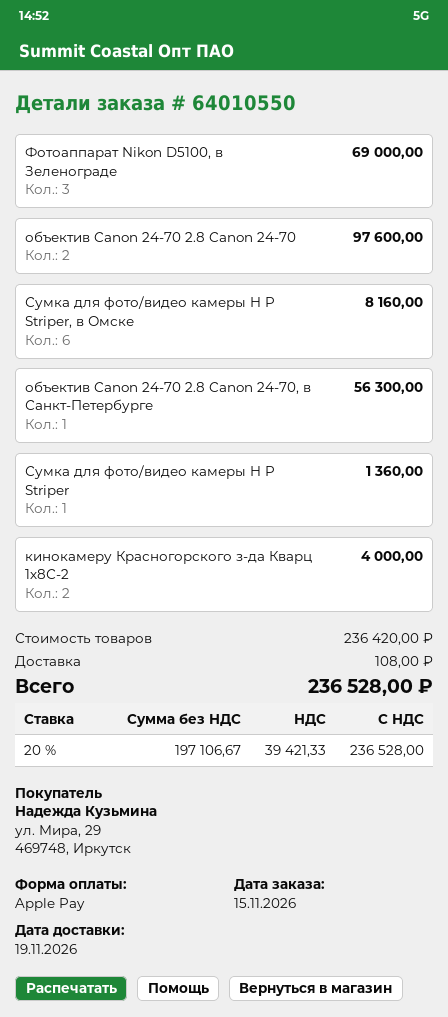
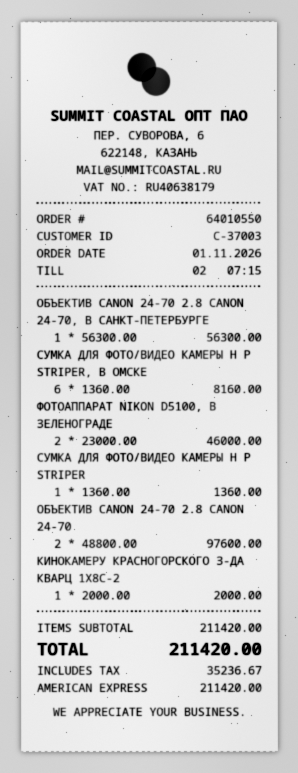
order date: 2026-11-15 -> 2026-11-01
payment method: Apple Pay -> American Express
Фотоаппарат Nikon D5100, в Зеленограде: 3 for 69000.00 -> 2 for 46000.00
кинокамеру Красногорского з-да Кварц 1х8С-2: 2 for 4000.00 -> 1 for 2000.00
subtotal: 236420.00 -> 211420.00
shipping: 108.00 -> none
tax: 39421.33 -> 35236.67
total: 236528.00 -> 211420.00

